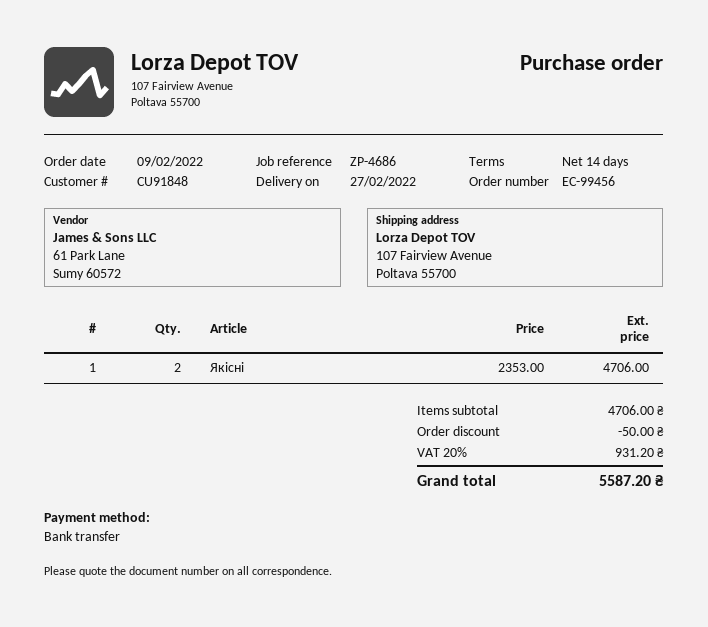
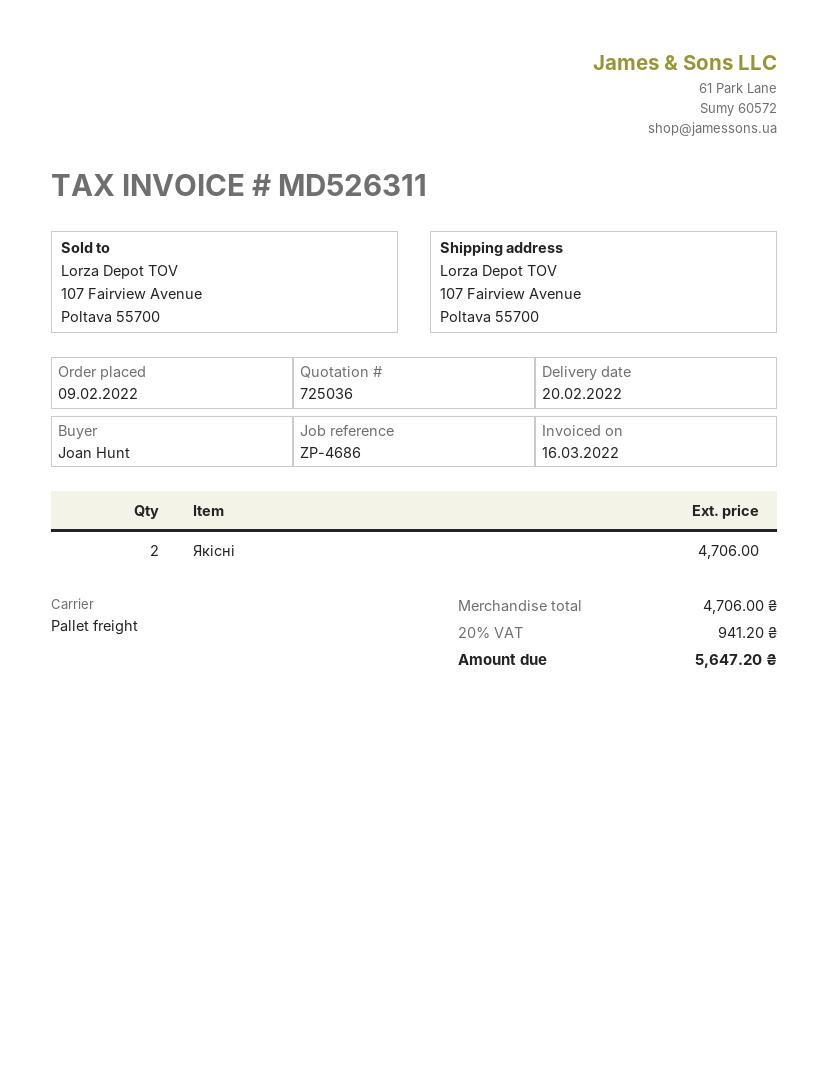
delivery date: 2022-02-27 -> 2022-02-20
discount: 50.00 -> none
tax: 20% = 931.20 -> 20% = 941.20
total: 5587.20 -> 5647.20

